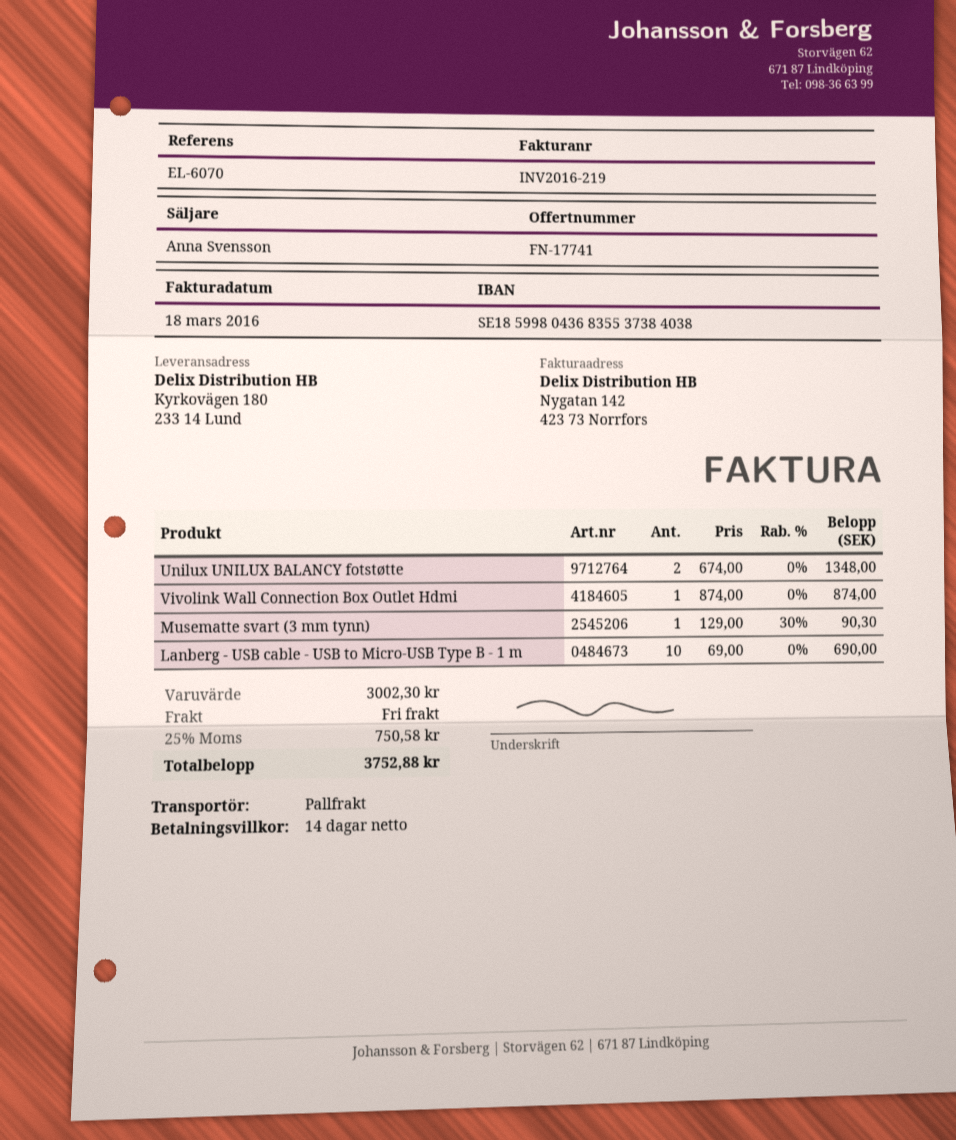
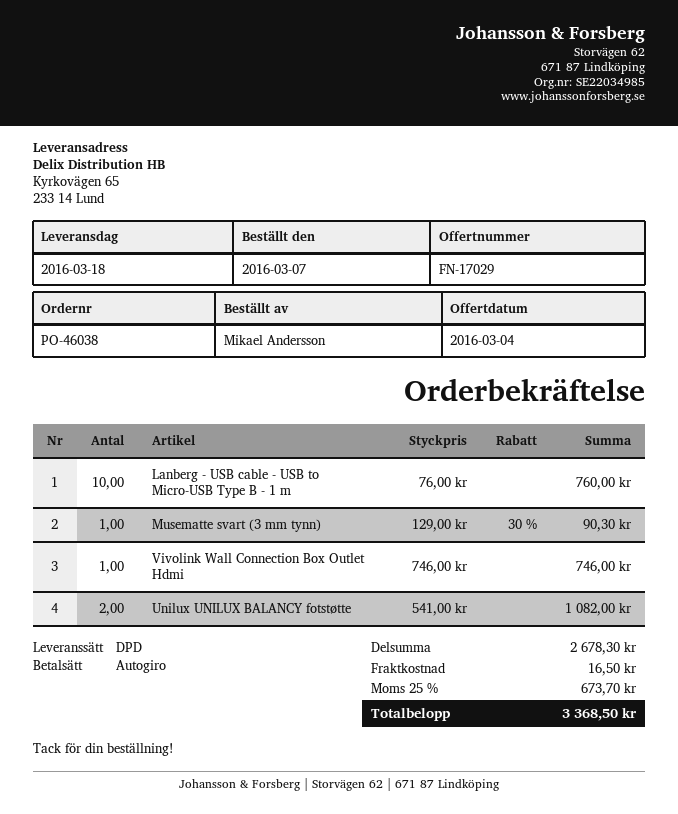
quote number: FN-17741 -> FN-17029
shipping method: pallet freight -> DPD
ship to: Kyrkovägen 180, 233 14 Lund -> Kyrkovägen 65, 233 14 Lund
Unilux UNILUX BALANCY fotstøtte: 2 x 674.00 = 1348.00 -> 2 x 541.00 = 1082.00
Vivolink Wall Connection Box Outlet Hdmi: 1 x 874.00 = 874.00 -> 1 x 746.00 = 746.00
Lanberg - USB cable - USB to Micro-USB Type B - 1 m: 10 x 69.00 = 690.00 -> 10 x 76.00 = 760.00
subtotal: 3002.30 -> 2678.30
shipping: 0.00 -> 16.50
tax: 25% = 750.58 -> 25% = 673.70
total: 3752.88 -> 3368.50

